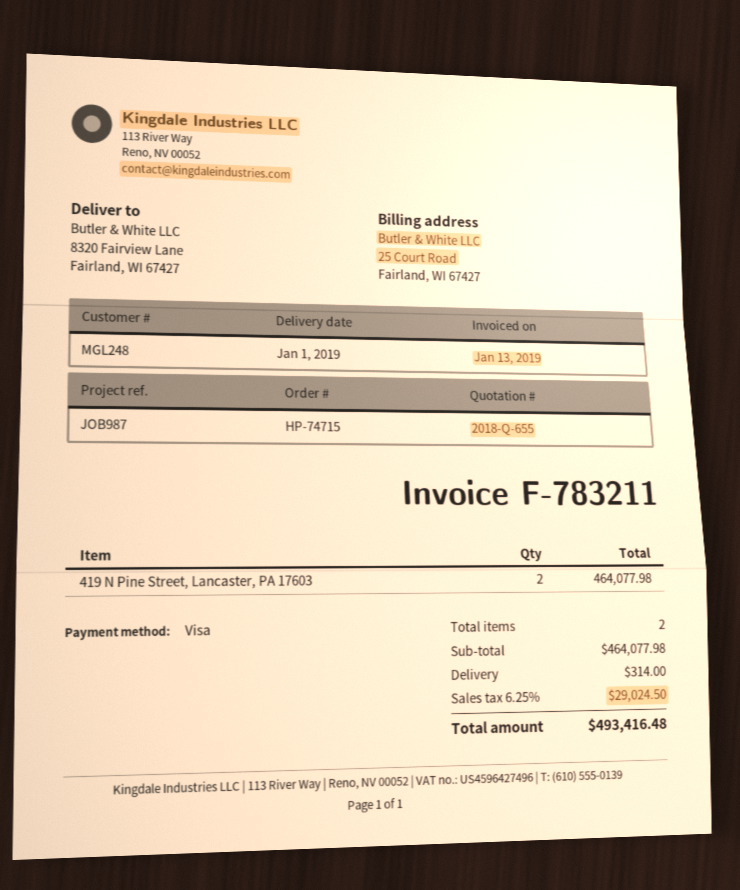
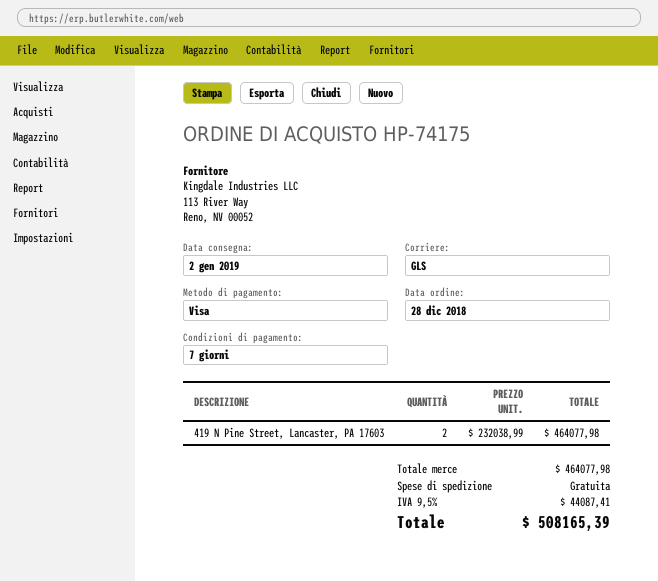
order number: HP-74715 -> HP-74175
delivery date: 2019-01-01 -> 2019-01-02
shipping: 314.00 -> 0.00
tax: 6.25% = 29024.50 -> 9.5% = 44087.41
total: 493416.48 -> 508165.39

